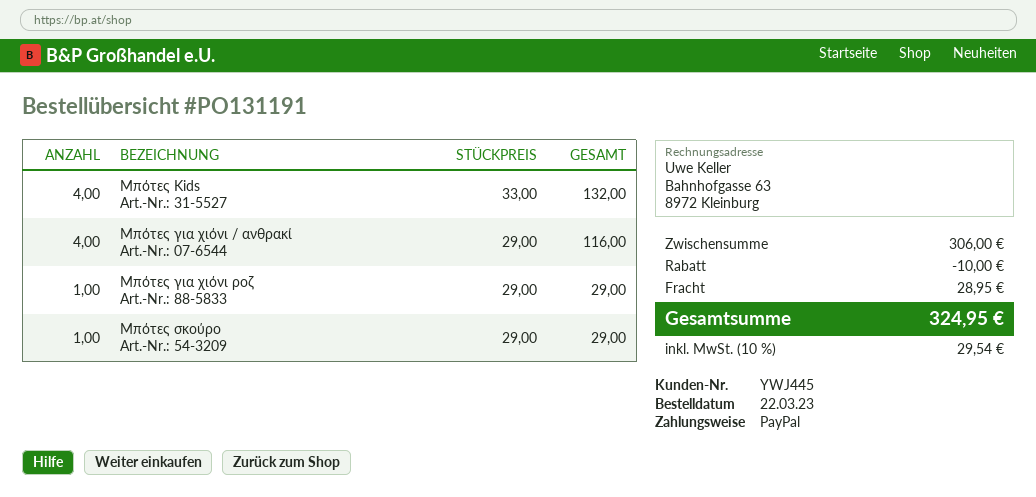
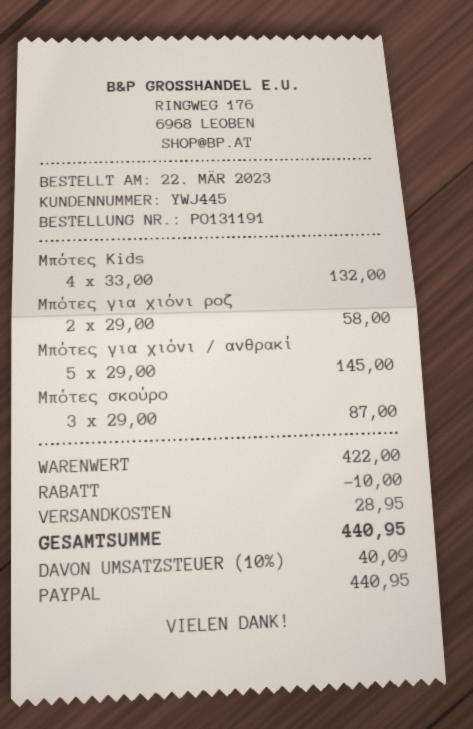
Μπότες για χιόνι / ανθρακί: 4 x 29.00 = 116.00 -> 5 x 29.00 = 145.00
Μπότες για χιόνι ροζ: 1 x 29.00 = 29.00 -> 2 x 29.00 = 58.00
Μπότες σκούρο: 1 x 29.00 = 29.00 -> 3 x 29.00 = 87.00
subtotal: 306.00 -> 422.00
tax: 10% = 29.54 -> 10% = 40.09
total: 324.95 -> 440.95

